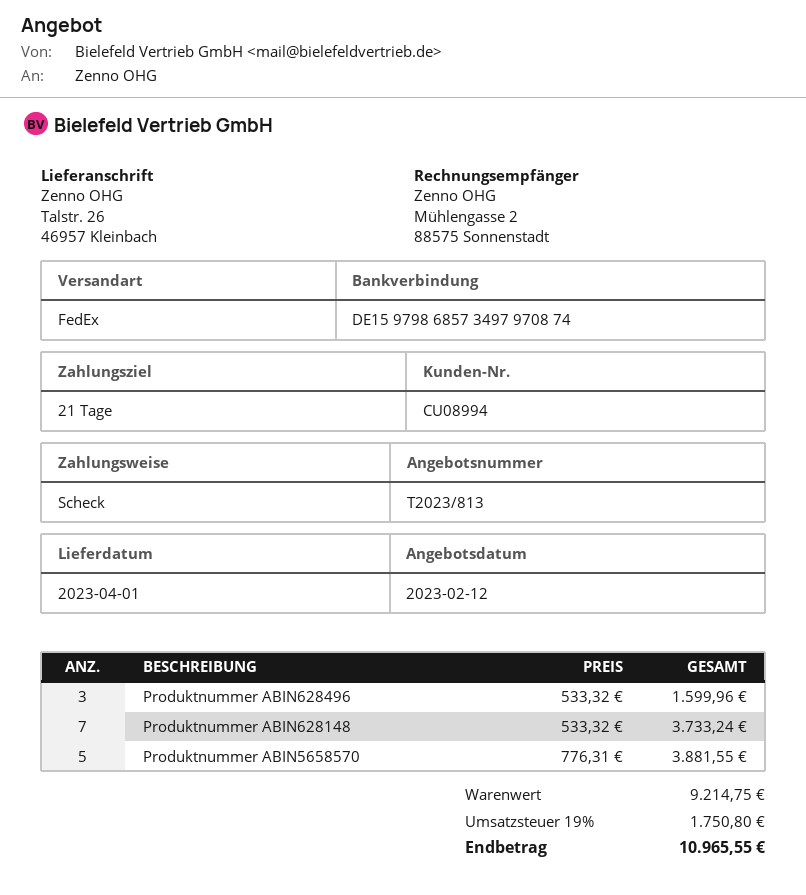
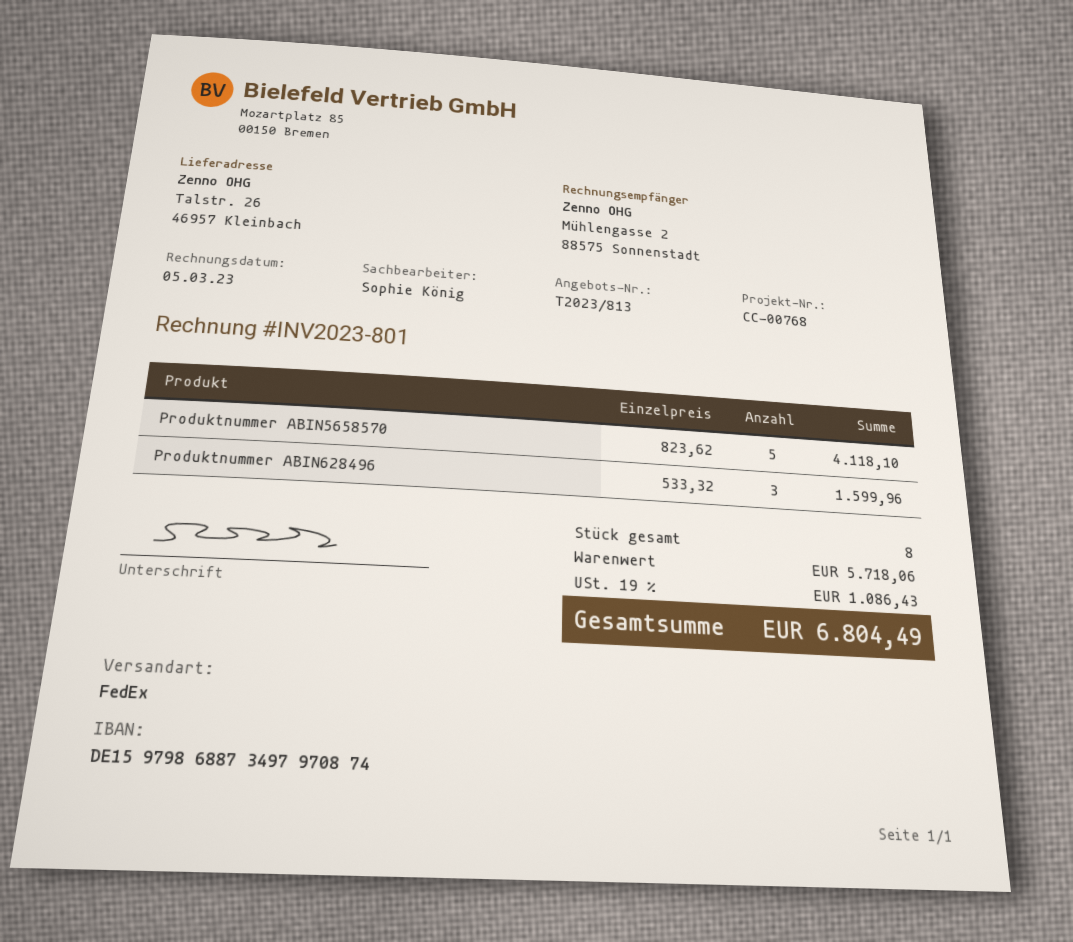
bank account: DE15979868573497970874 -> DE15979868873497970874
Produktnummer ABIN628148: 7 x 533.32 = 3733.24 -> none
Produktnummer ABIN5658570: 5 x 776.31 = 3881.55 -> 5 x 823.62 = 4118.10
subtotal: 9214.75 -> 5718.06
tax: 19% = 1750.80 -> 19% = 1086.43
total: 10965.55 -> 6804.49

